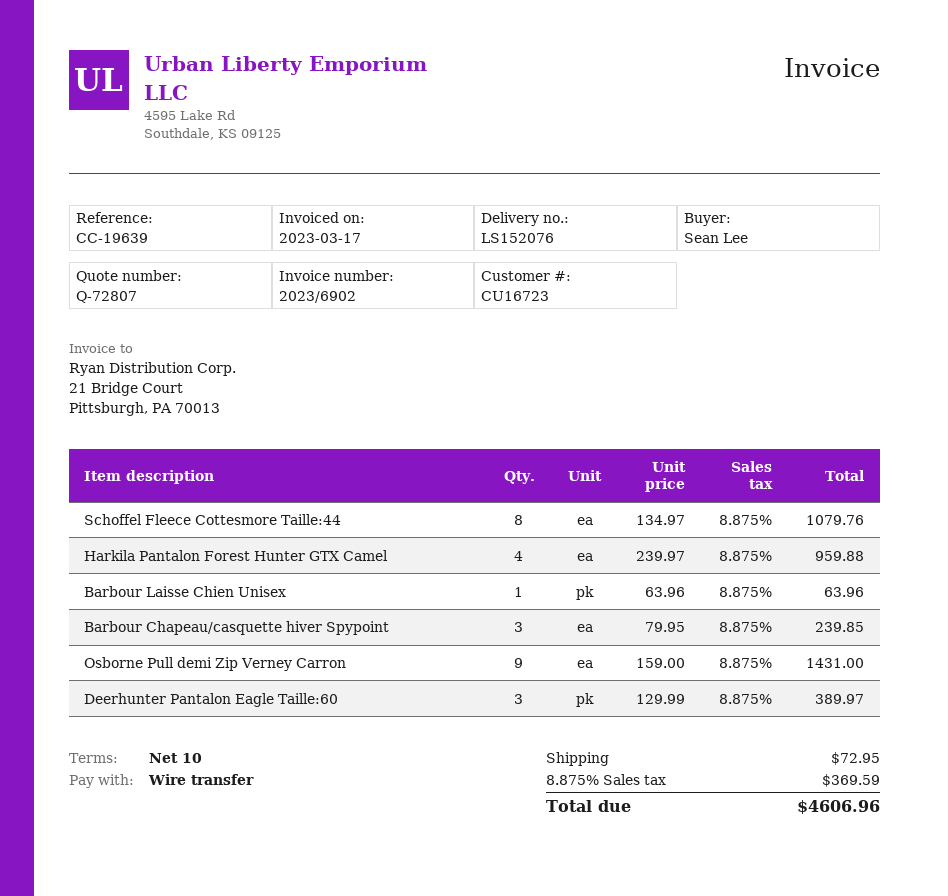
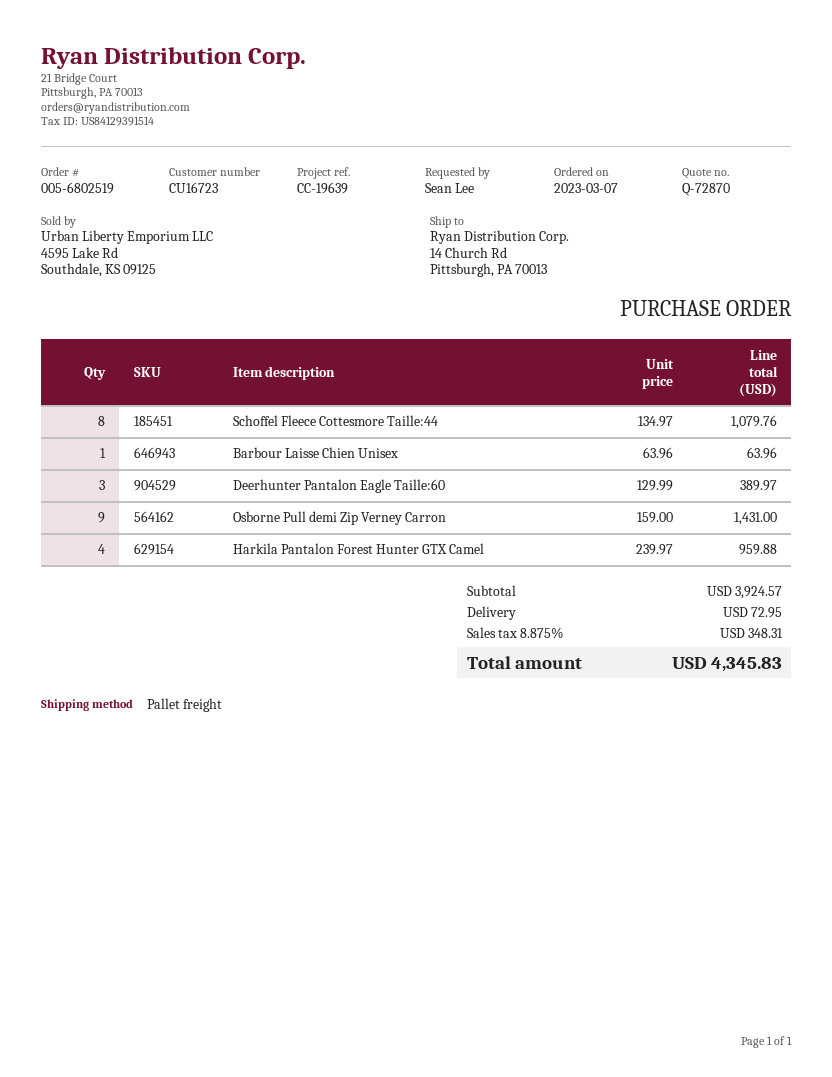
quote number: Q-72807 -> Q-72870
Barbour Chapeau/casquette hiver Spypoint: 3 x 79.95 = 239.85 -> none
tax: 8.875% = 369.59 -> 8.875% = 348.31
total: 4606.96 -> 4345.83

